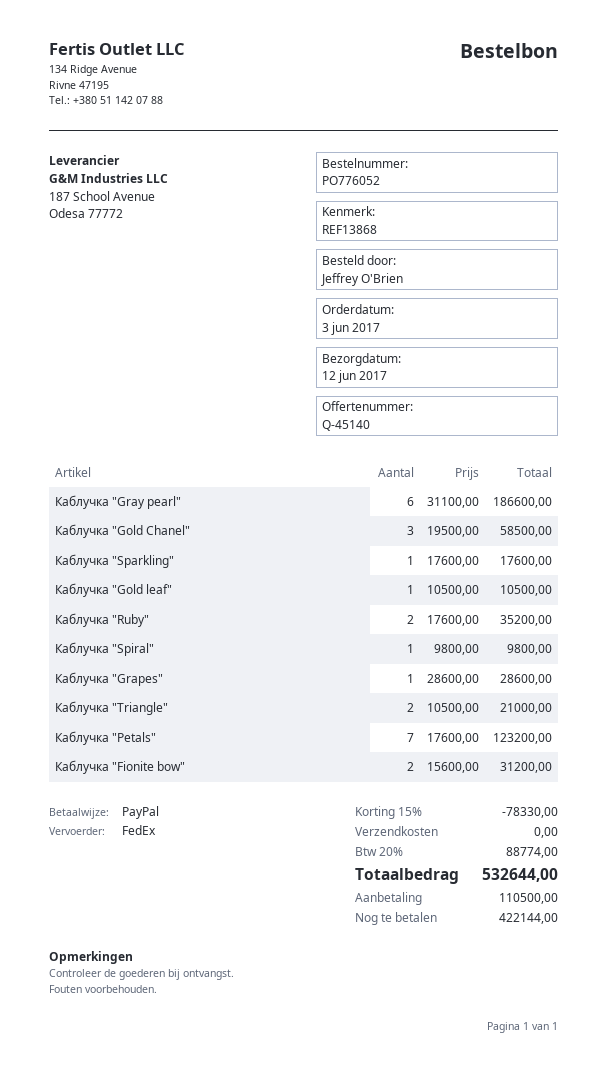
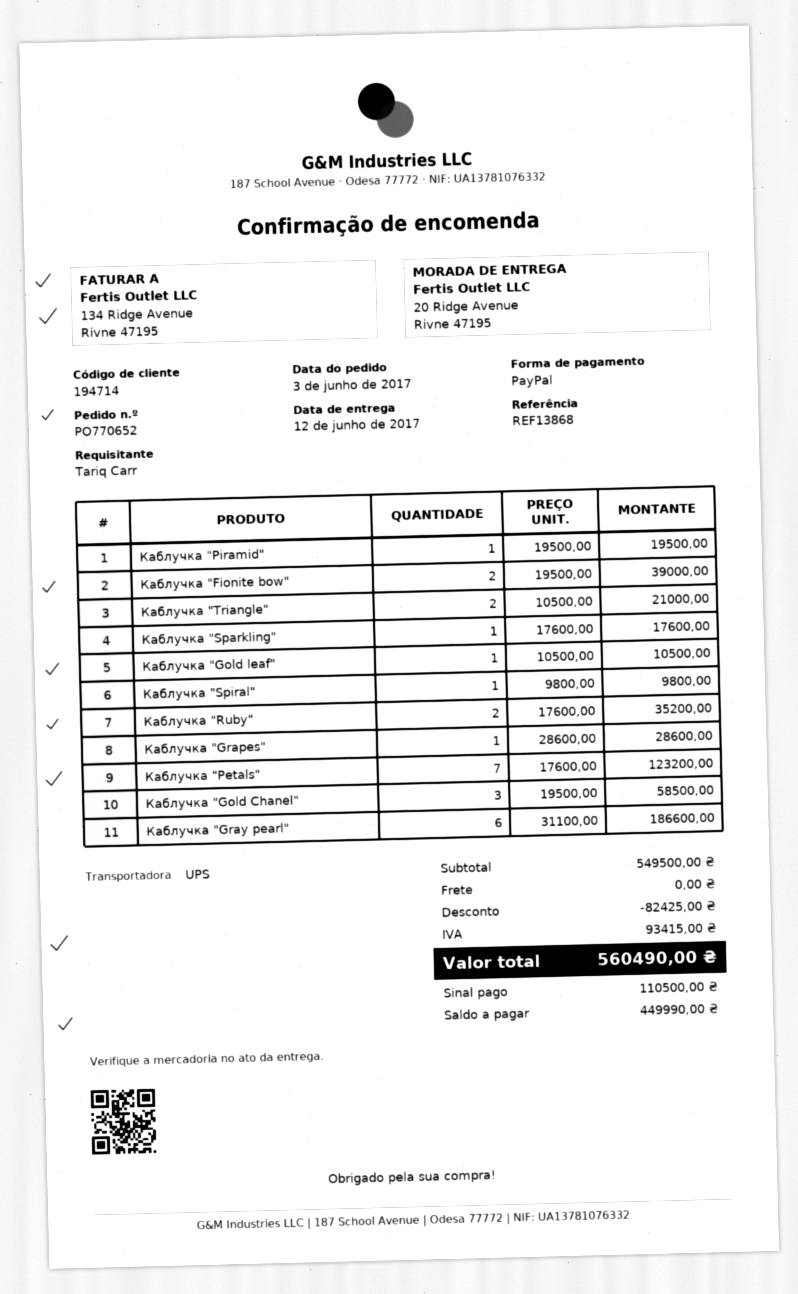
order number: PO776052 -> PO770652
ordered by: Jeffrey O'Brien -> Tariq Carr
shipping method: FedEx -> UPS
Каблучка "Fionite bow": 2 x 15600.00 = 31200.00 -> 2 x 19500.00 = 39000.00
Каблучка "Piramid": none -> 1 x 19500.00 = 19500.00
discount: 78330.00 -> 82425.00
tax: 88774.00 -> 93415.00
total: 532644.00 -> 560490.00
balance: 422144.00 -> 449990.00

